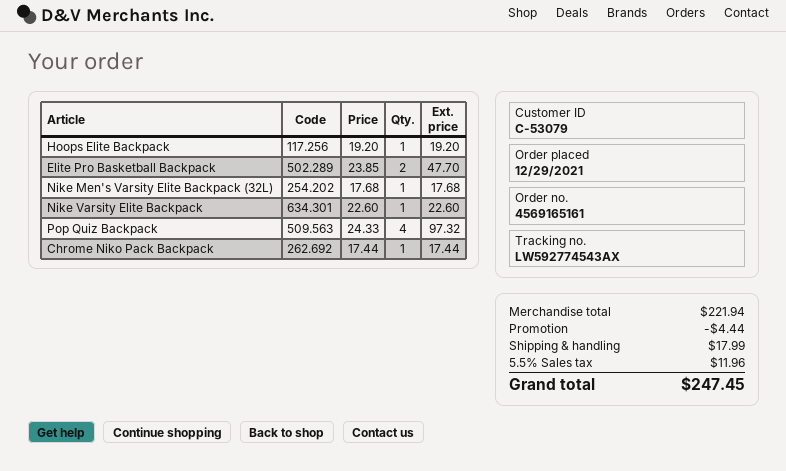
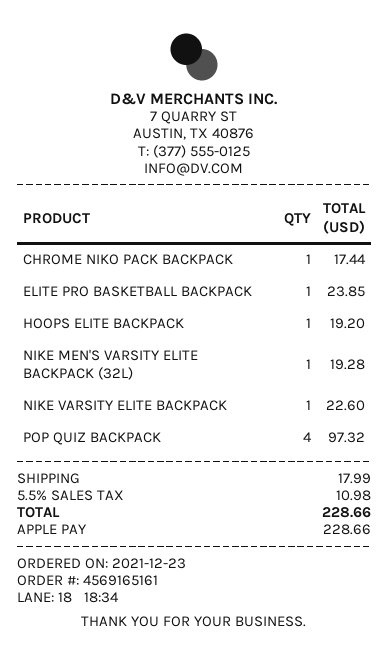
order date: 2021-12-29 -> 2021-12-23
Elite Pro Basketball Backpack: 2 for 47.70 -> 1 for 23.85
Nike Men's Varsity Elite Backpack (32L): 1 for 17.68 -> 1 for 19.28
discount: 4.44 -> none
tax: 5.5% = 11.96 -> 5.5% = 10.98
total: 247.45 -> 228.66

